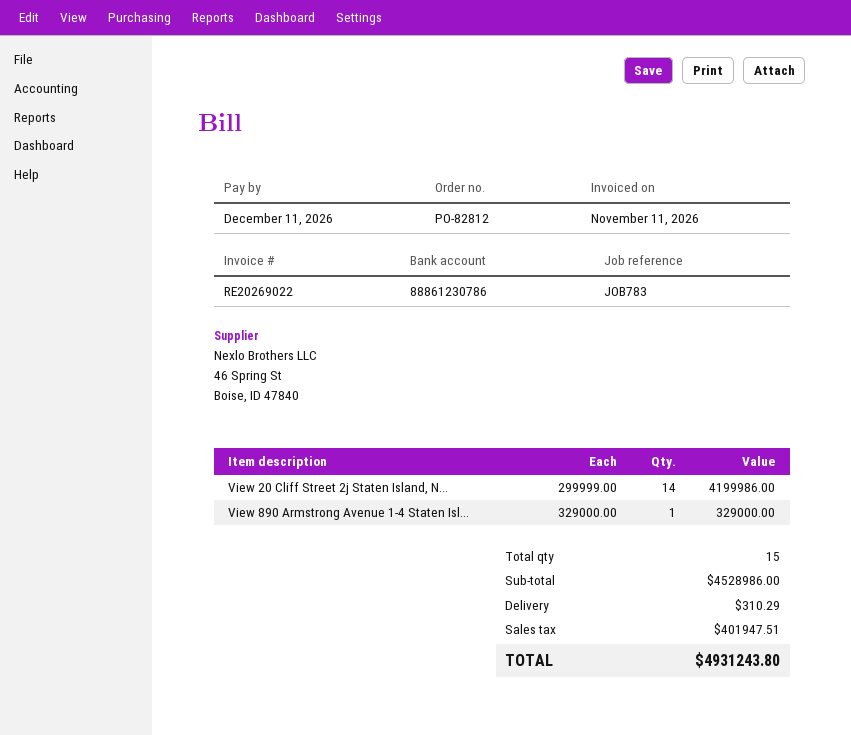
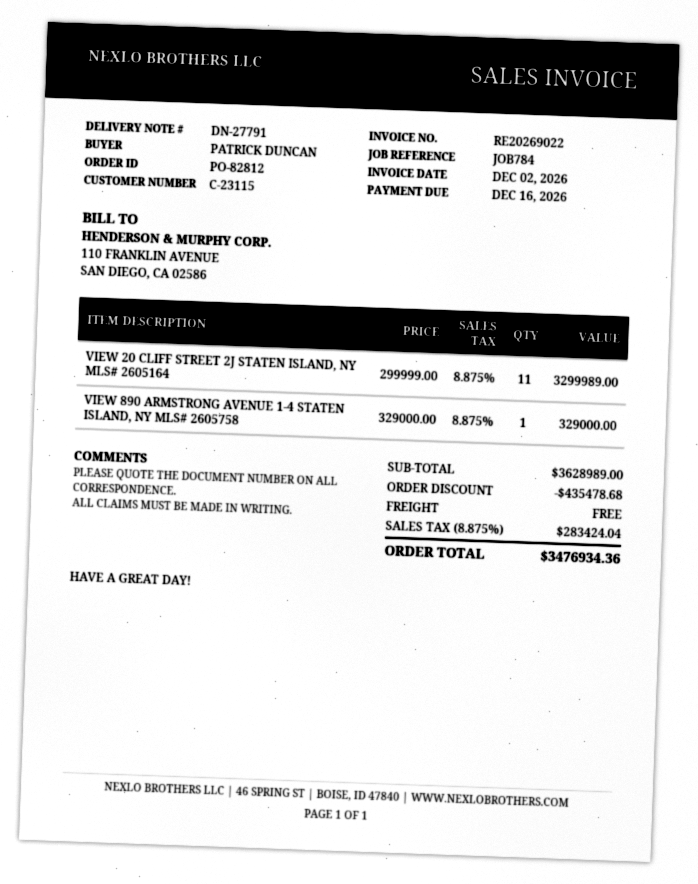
invoice date: 2026-11-11 -> 2026-12-02
due date: 2026-12-11 -> 2026-12-16
reference: JOB783 -> JOB784
View 20 Cliff Street 2j Staten Island, N...: 14 x 299999.00 = 4199986.00 -> 11 x 299999.00 = 3299989.00
subtotal: 4528986.00 -> 3628989.00
discount: none -> 435478.68
shipping: 310.29 -> 0.00
tax: 401947.51 -> 283424.04
total: 4931243.80 -> 3476934.36

